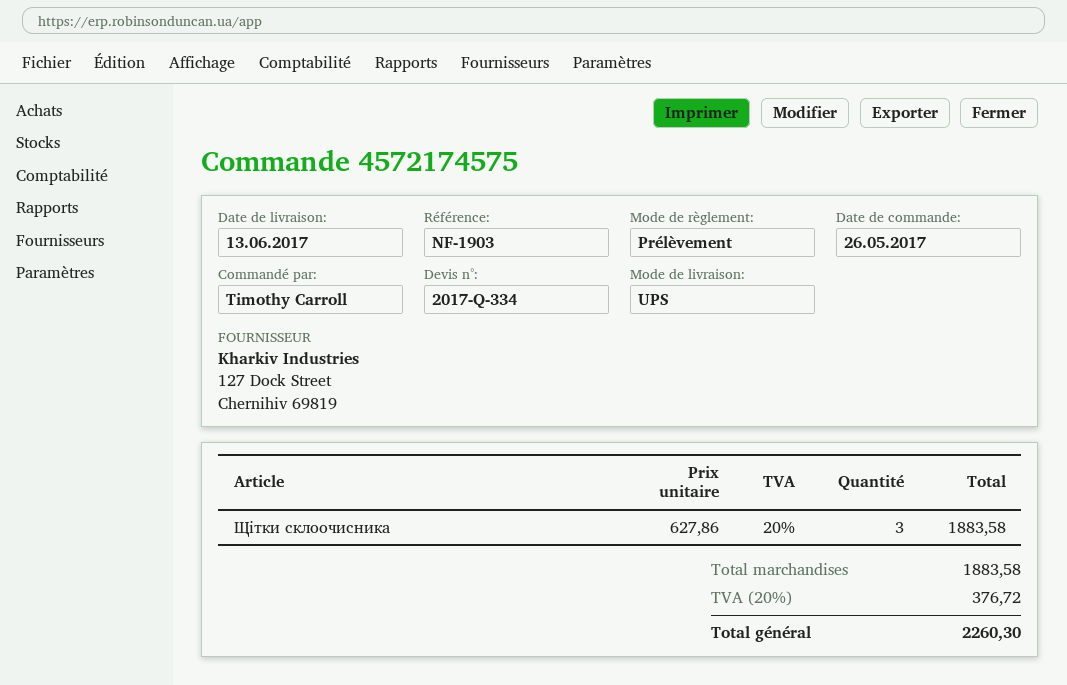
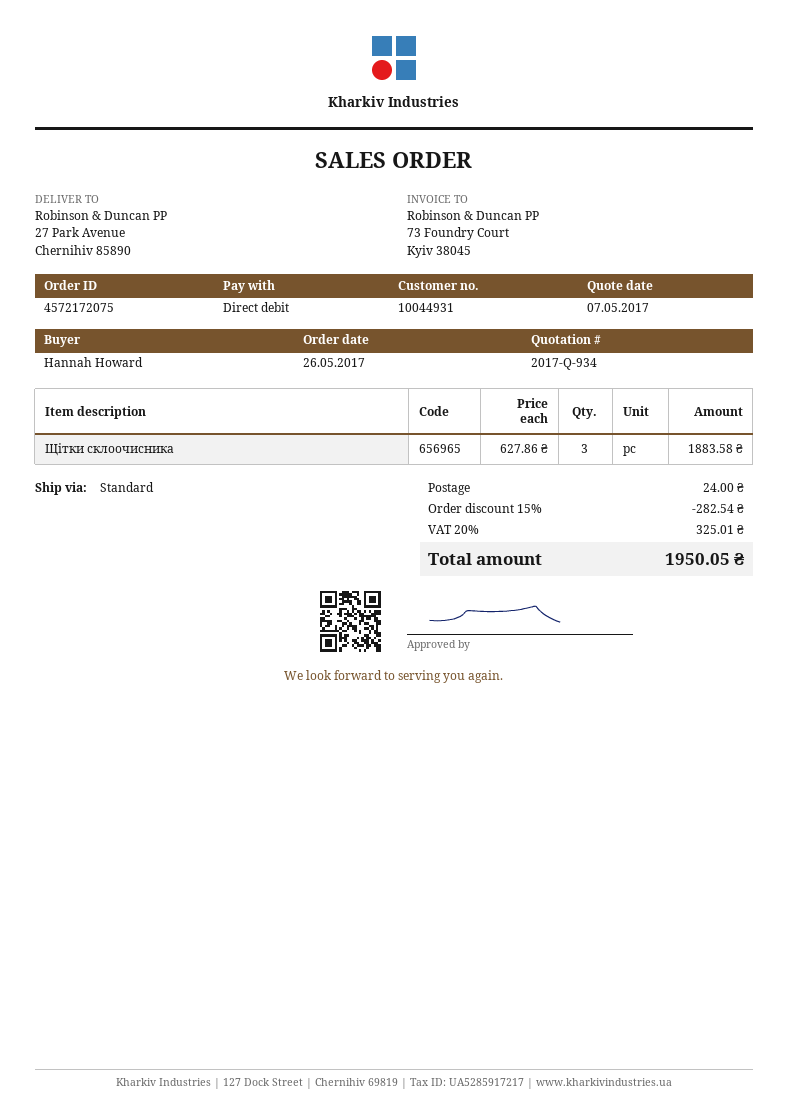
quote number: 2017-Q-334 -> 2017-Q-934
order number: 4572174575 -> 4572172075
ordered by: Timothy Carroll -> Hannah Howard
shipping method: UPS -> standard
discount: none -> 15% = 282.54
shipping: none -> 24.00
tax: 20% = 376.72 -> 20% = 325.01
total: 2260.30 -> 1950.05

